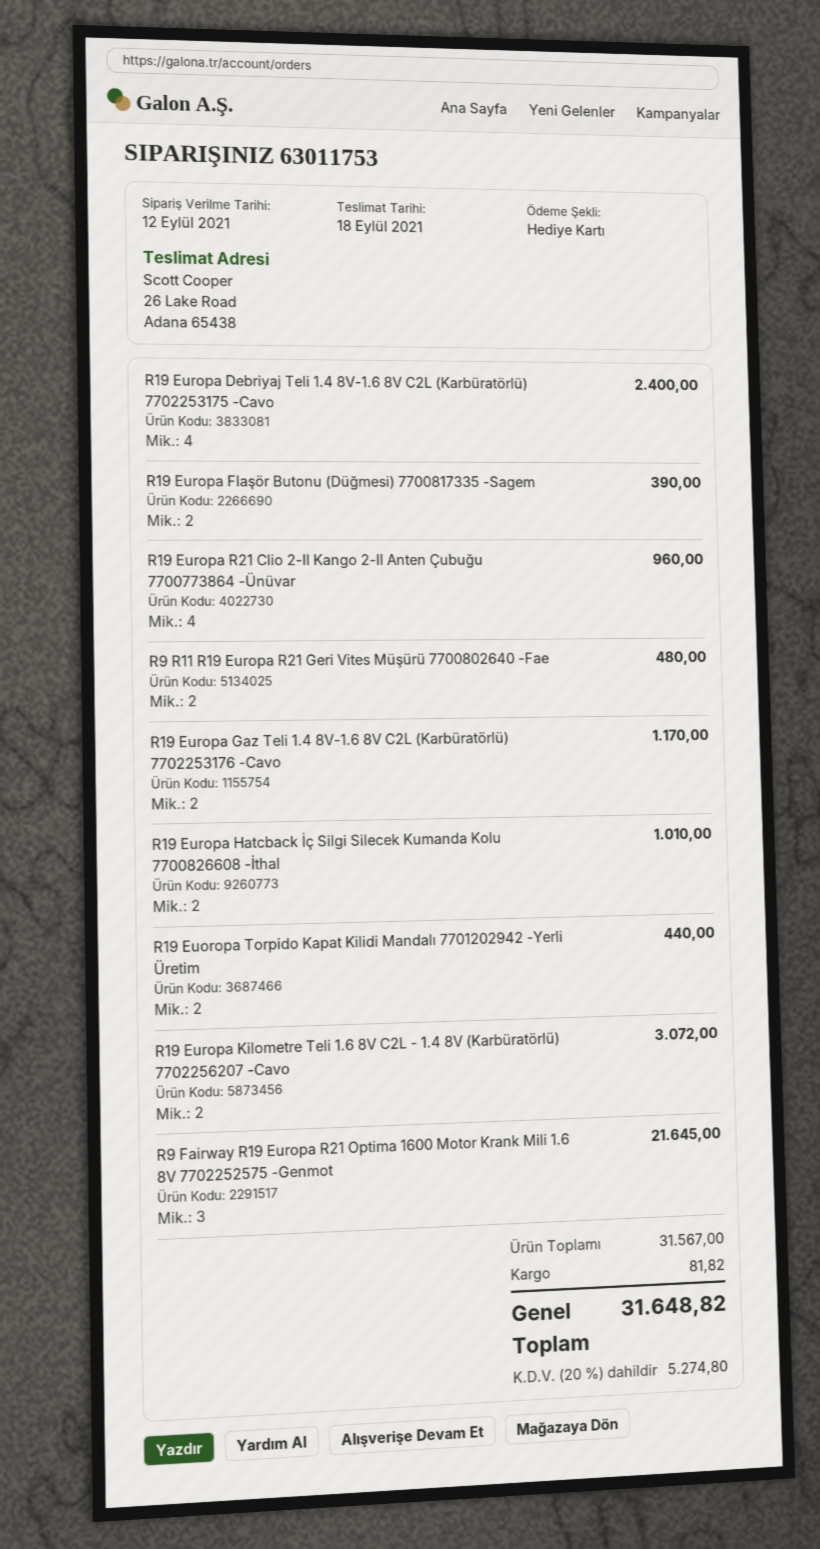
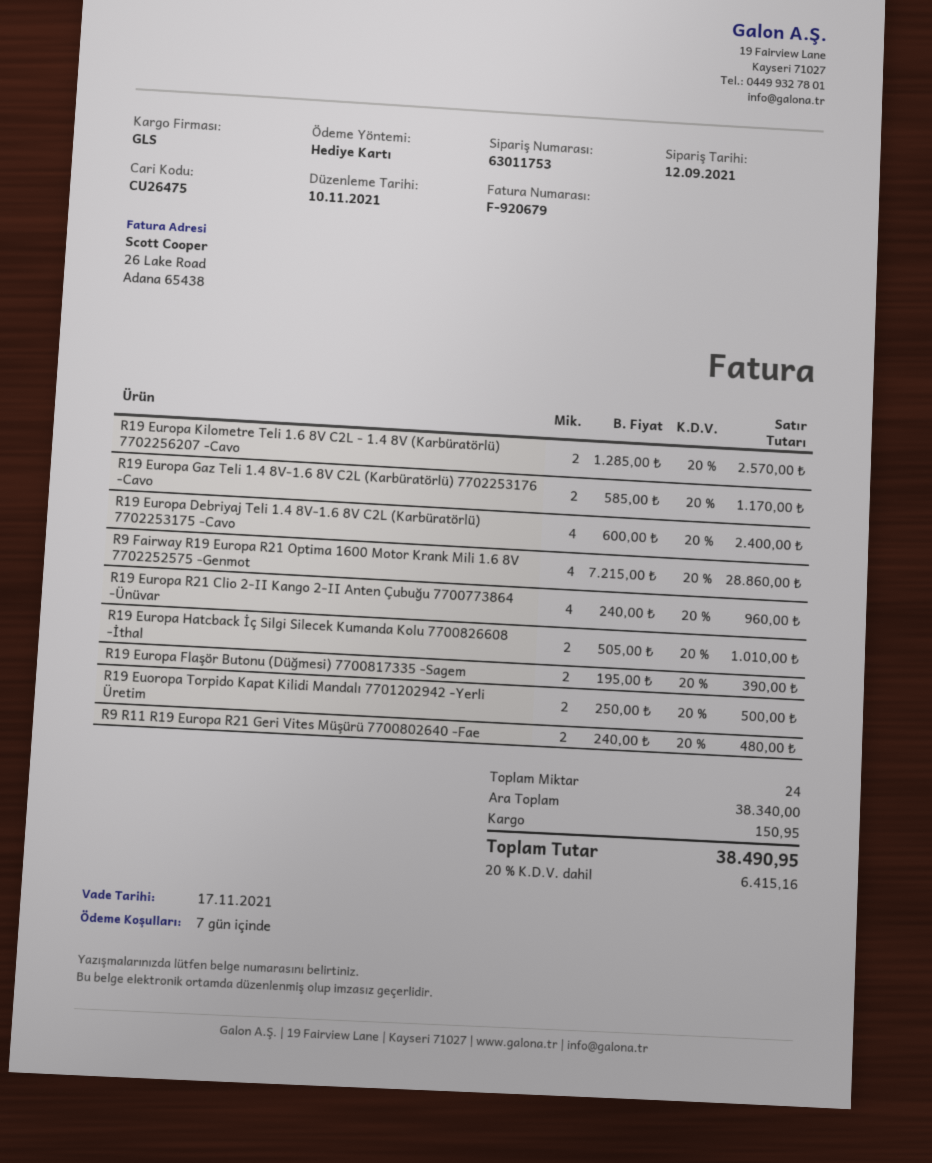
R19 Euoropa Torpido Kapat Kilidi Mandalı 7701202942 -Yerli Üretim: 2 for 440.00 -> 2 for 500.00
R19 Europa Kilometre Teli 1.6 8V C2L - 1.4 8V (Karbüratörlü) 7702256207 -Cavo: 2 for 3072.00 -> 2 for 2570.00
R9 Fairway R19 Europa R21 Optima 1600 Motor Krank Mili 1.6 8V 7702252575 -Genmot: 3 for 21645.00 -> 4 for 28860.00
subtotal: 31567.00 -> 38340.00
shipping: 81.82 -> 150.95
tax: 20% = 5274.80 -> 20% = 6415.16
total: 31648.82 -> 38490.95

